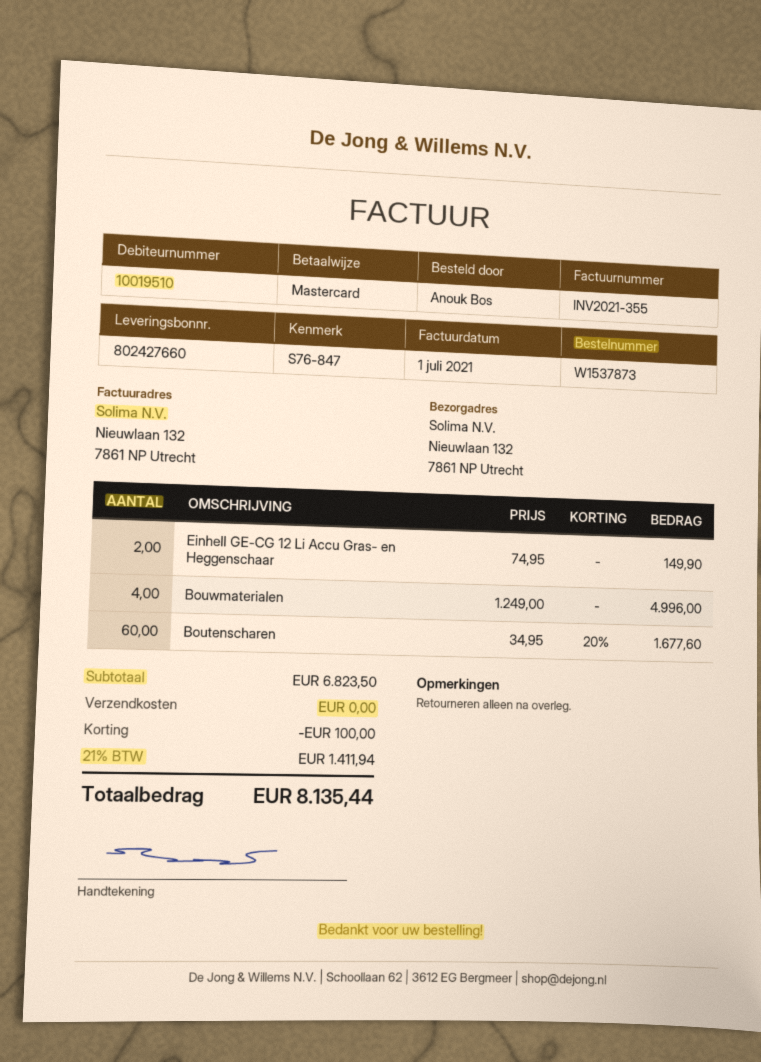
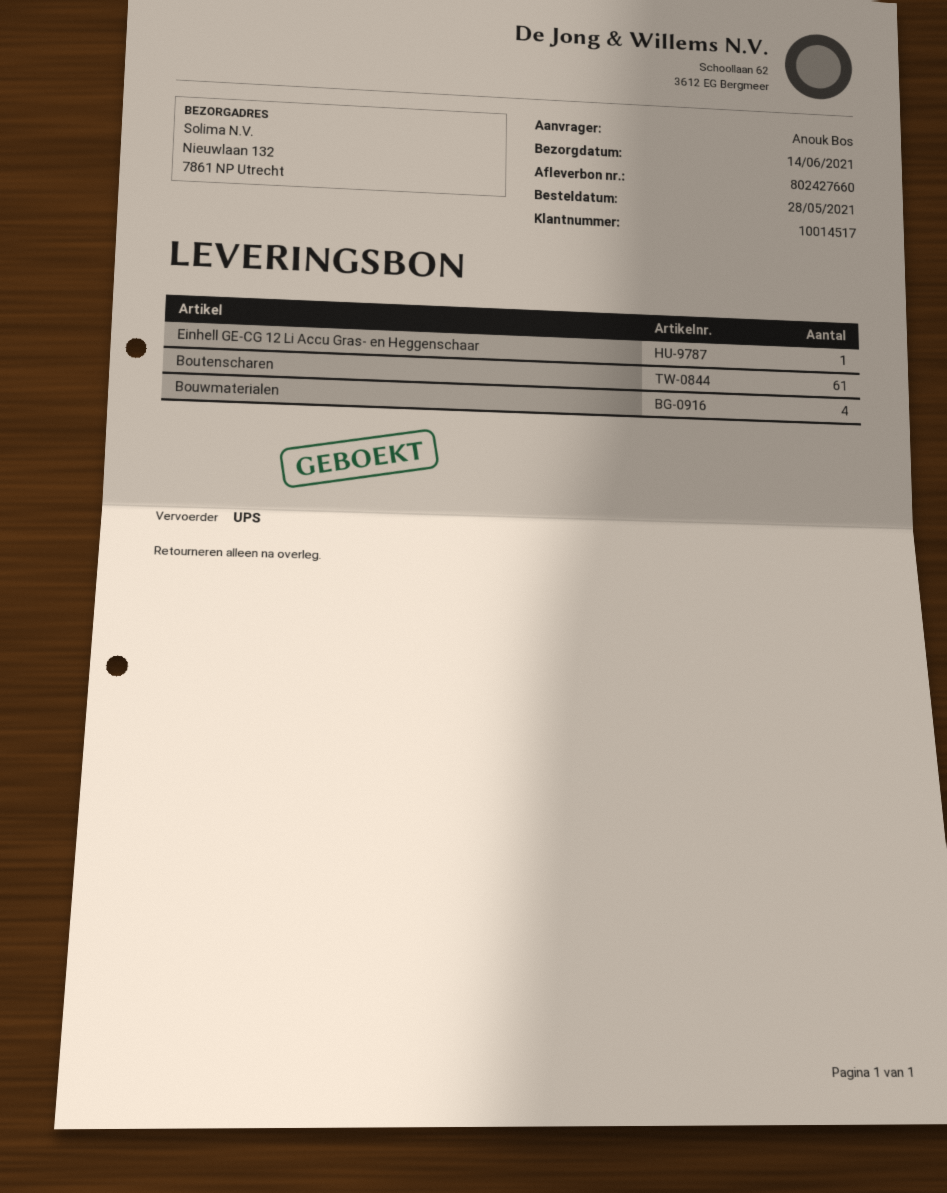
customer number: 10019510 -> 10014517
Einhell GE-CG 12 Li Accu Gras- en Heggenschaar: 2 -> 1
Boutenscharen: 60 -> 61

